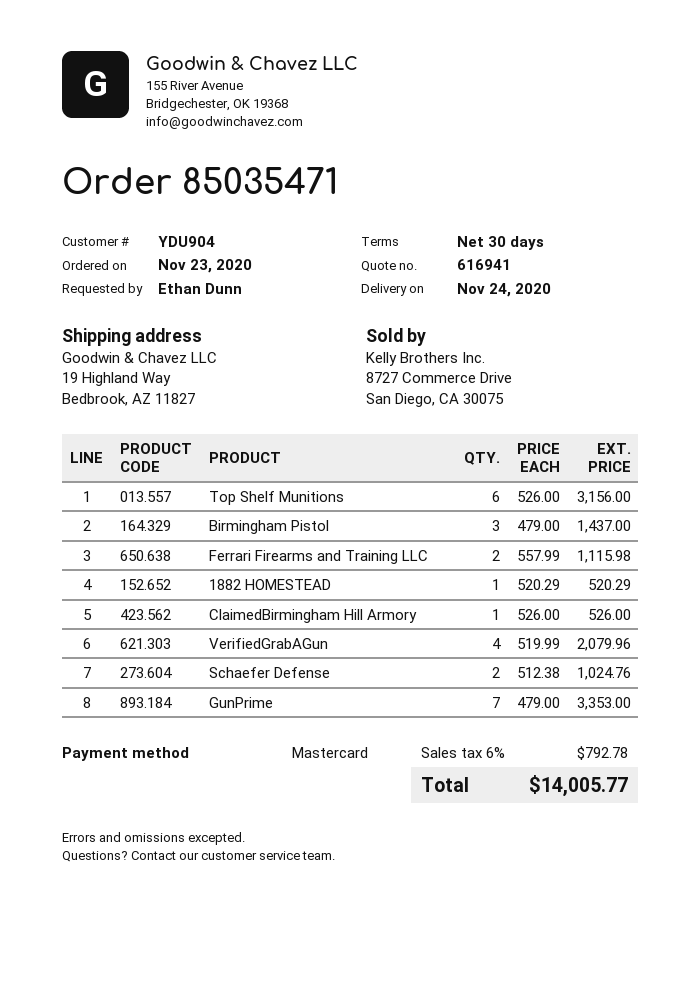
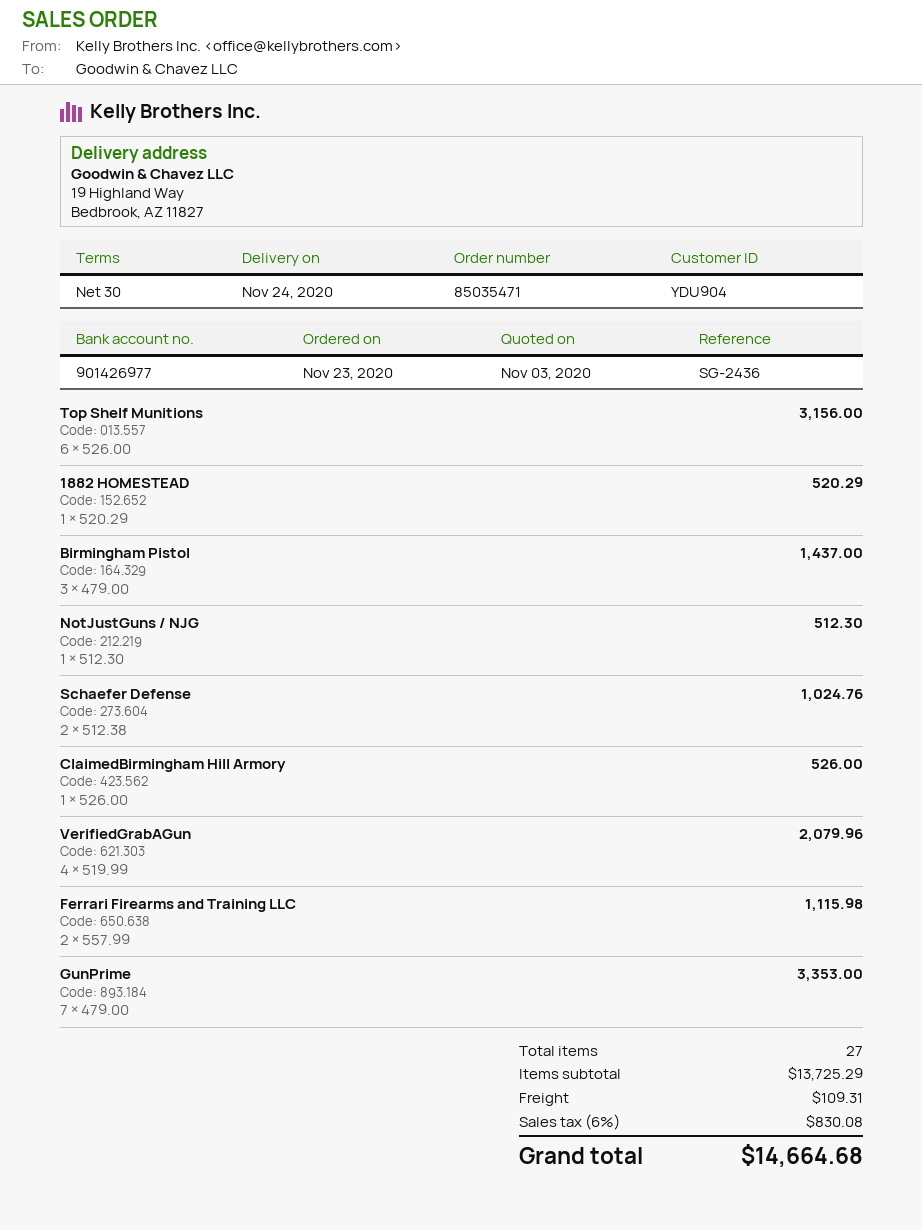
NotJustGuns / NJG: none -> 1 x 512.30 = 512.30
shipping: none -> 109.31
tax: 6% = 792.78 -> 6% = 830.08
total: 14005.77 -> 14664.68

